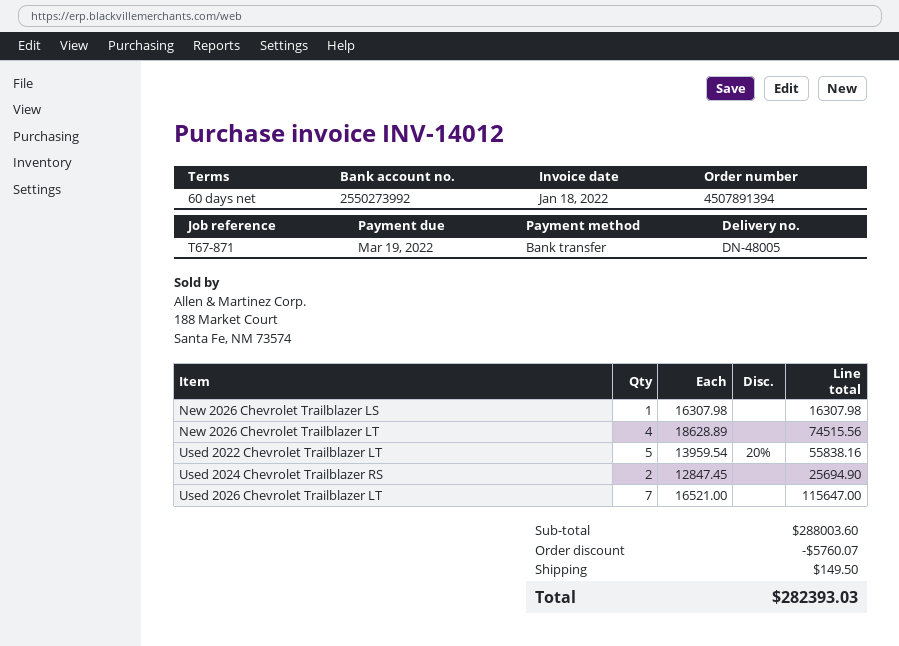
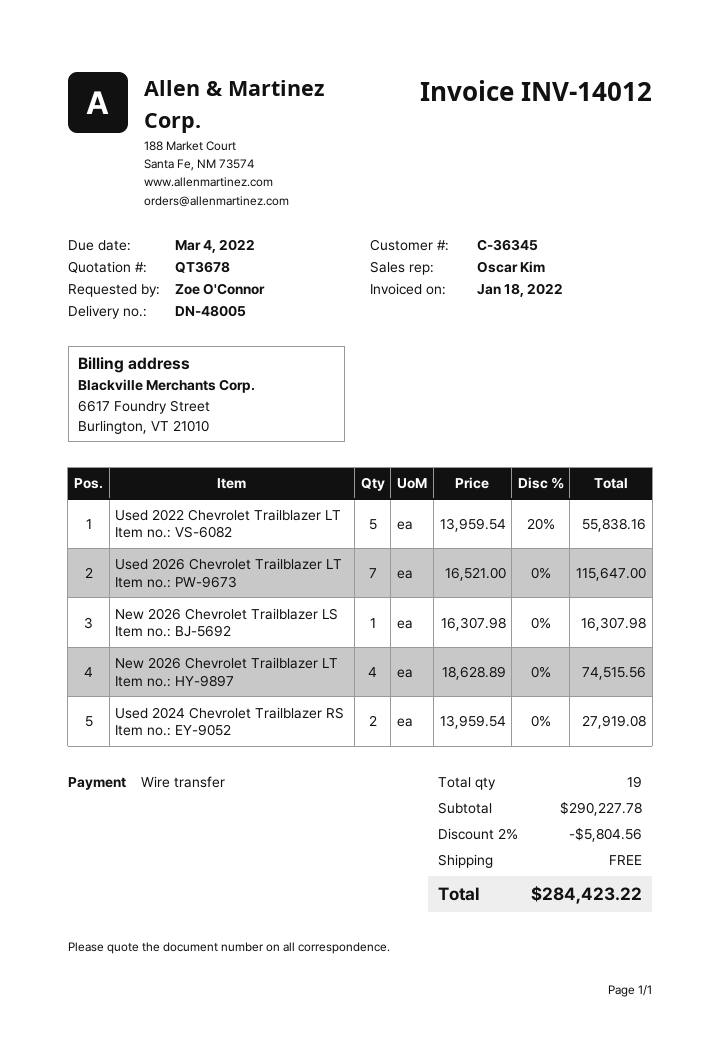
due date: 2022-03-19 -> 2022-03-04
Used 2024 Chevrolet Trailblazer RS: 2 x 12847.45 = 25694.90 -> 2 x 13959.54 = 27919.08
subtotal: 288003.60 -> 290227.78
discount: 5760.07 -> 5804.56
shipping: 149.50 -> 0.00
total: 282393.03 -> 284423.22

